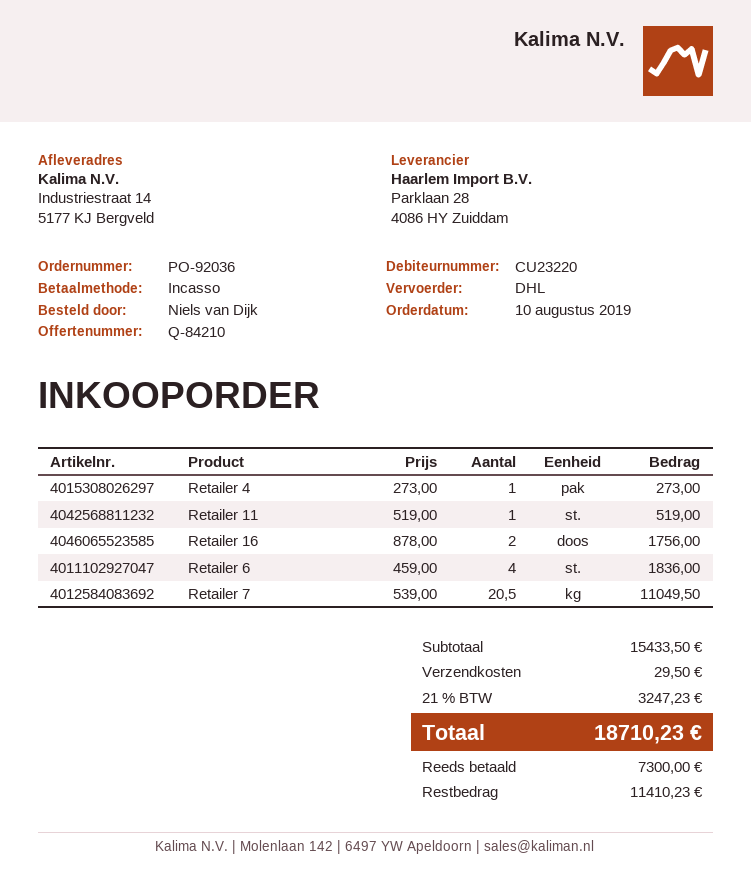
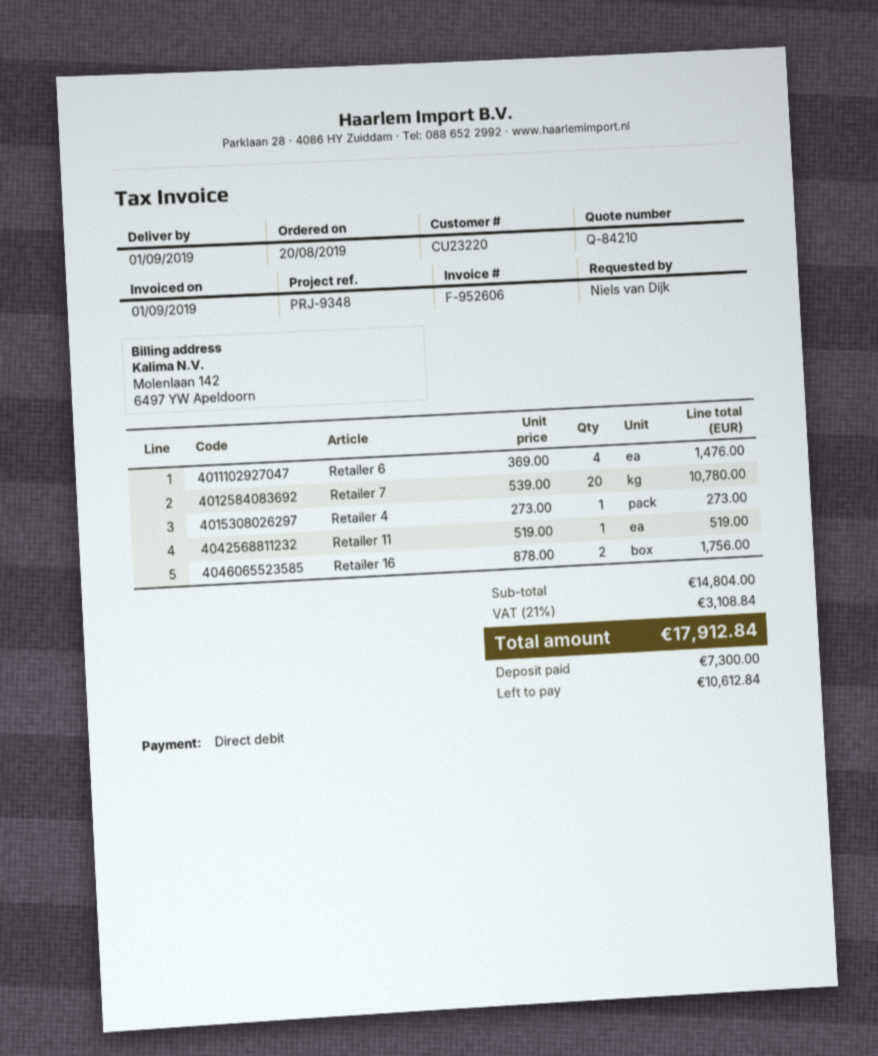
order date: 2019-08-10 -> 2019-08-20
Retailer 6: 4 x 459.00 = 1836.00 -> 4 x 369.00 = 1476.00
Retailer 7: 20.5 x 539.00 = 11049.50 -> 20 x 539.00 = 10780.00
subtotal: 15433.50 -> 14804.00
shipping: 29.50 -> none
tax: 21% = 3247.23 -> 21% = 3108.84
total: 18710.23 -> 17912.84
balance: 11410.23 -> 10612.84

